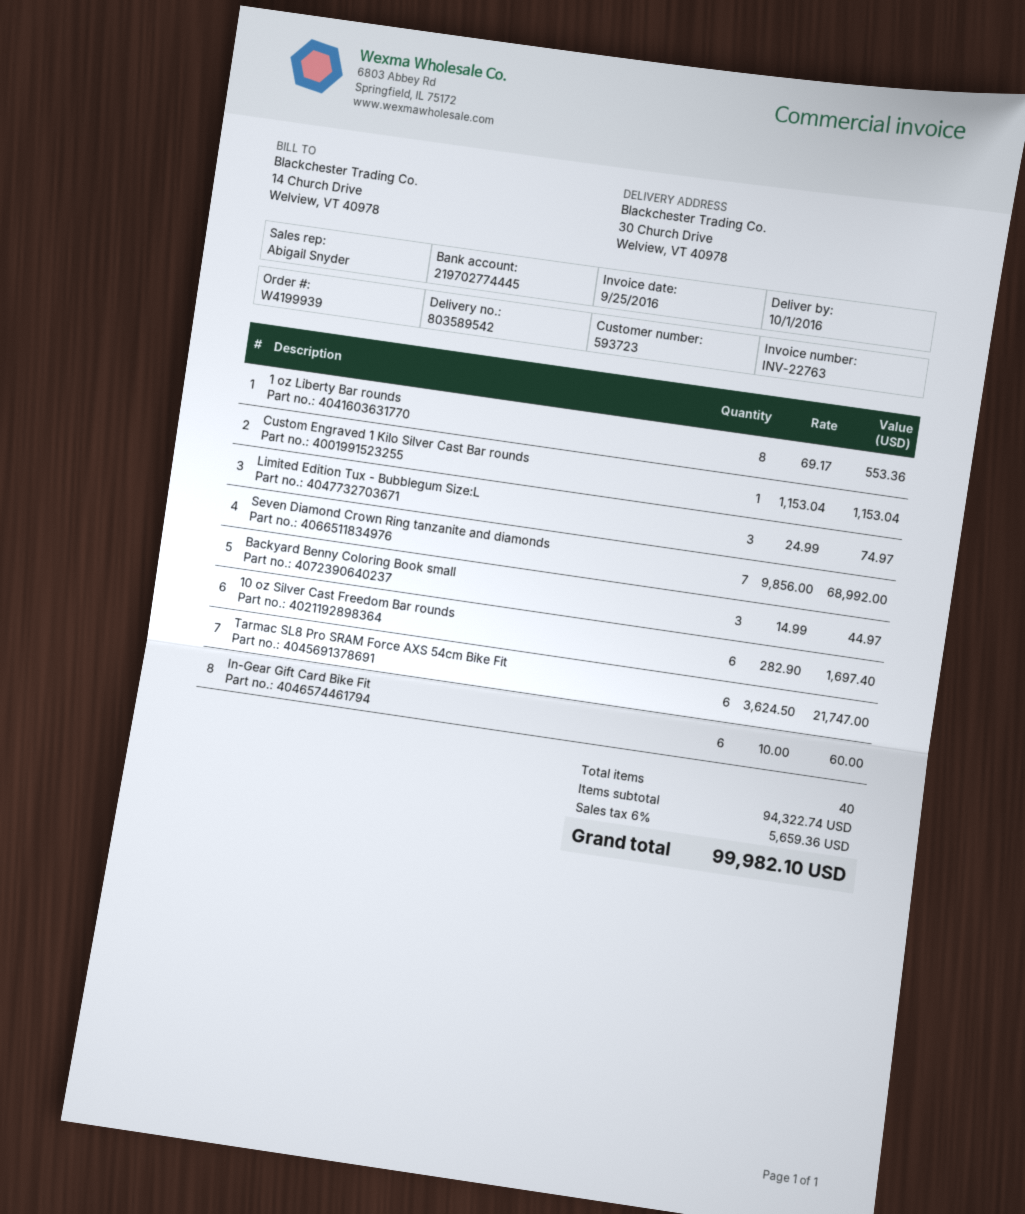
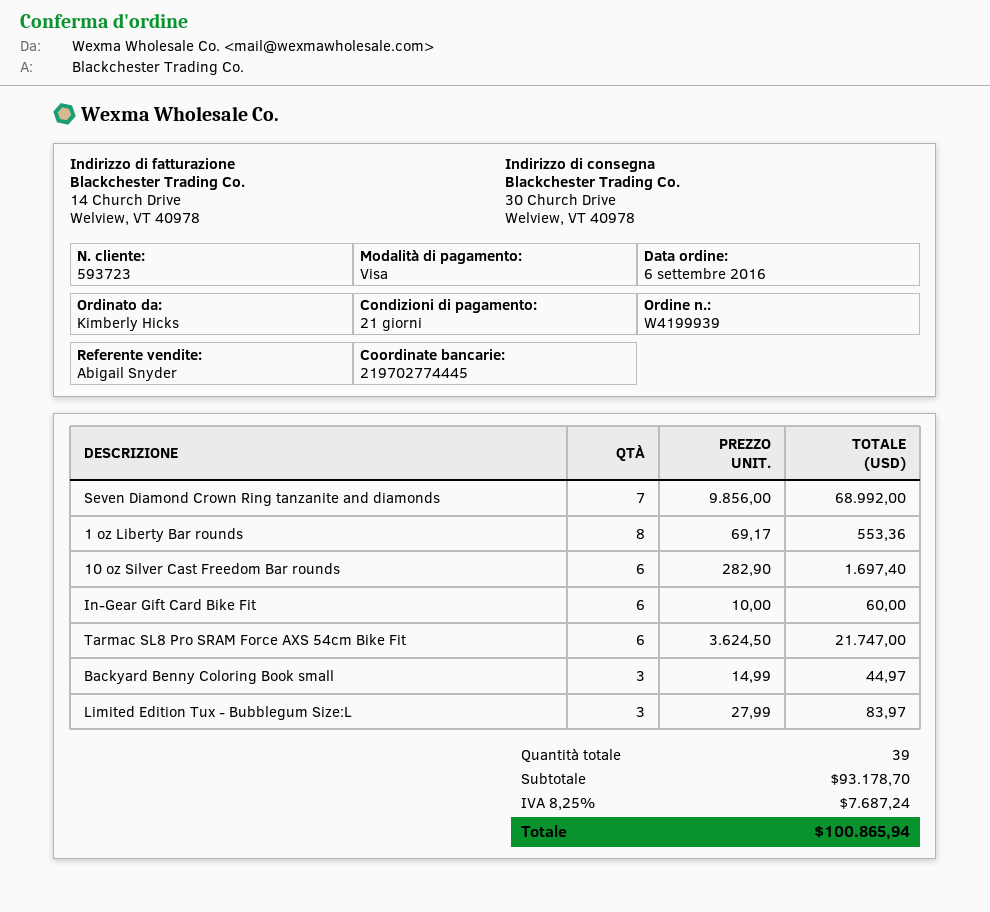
Custom Engraved 1 Kilo Silver Cast Bar rounds: 1 x 1153.04 = 1153.04 -> none
Limited Edition Tux - Bubblegum Size:L: 3 x 24.99 = 74.97 -> 3 x 27.99 = 83.97
total quantity: 40 -> 39
subtotal: 94322.74 -> 93178.70
tax: 6% = 5659.36 -> 8.25% = 7687.24
total: 99982.10 -> 100865.94

